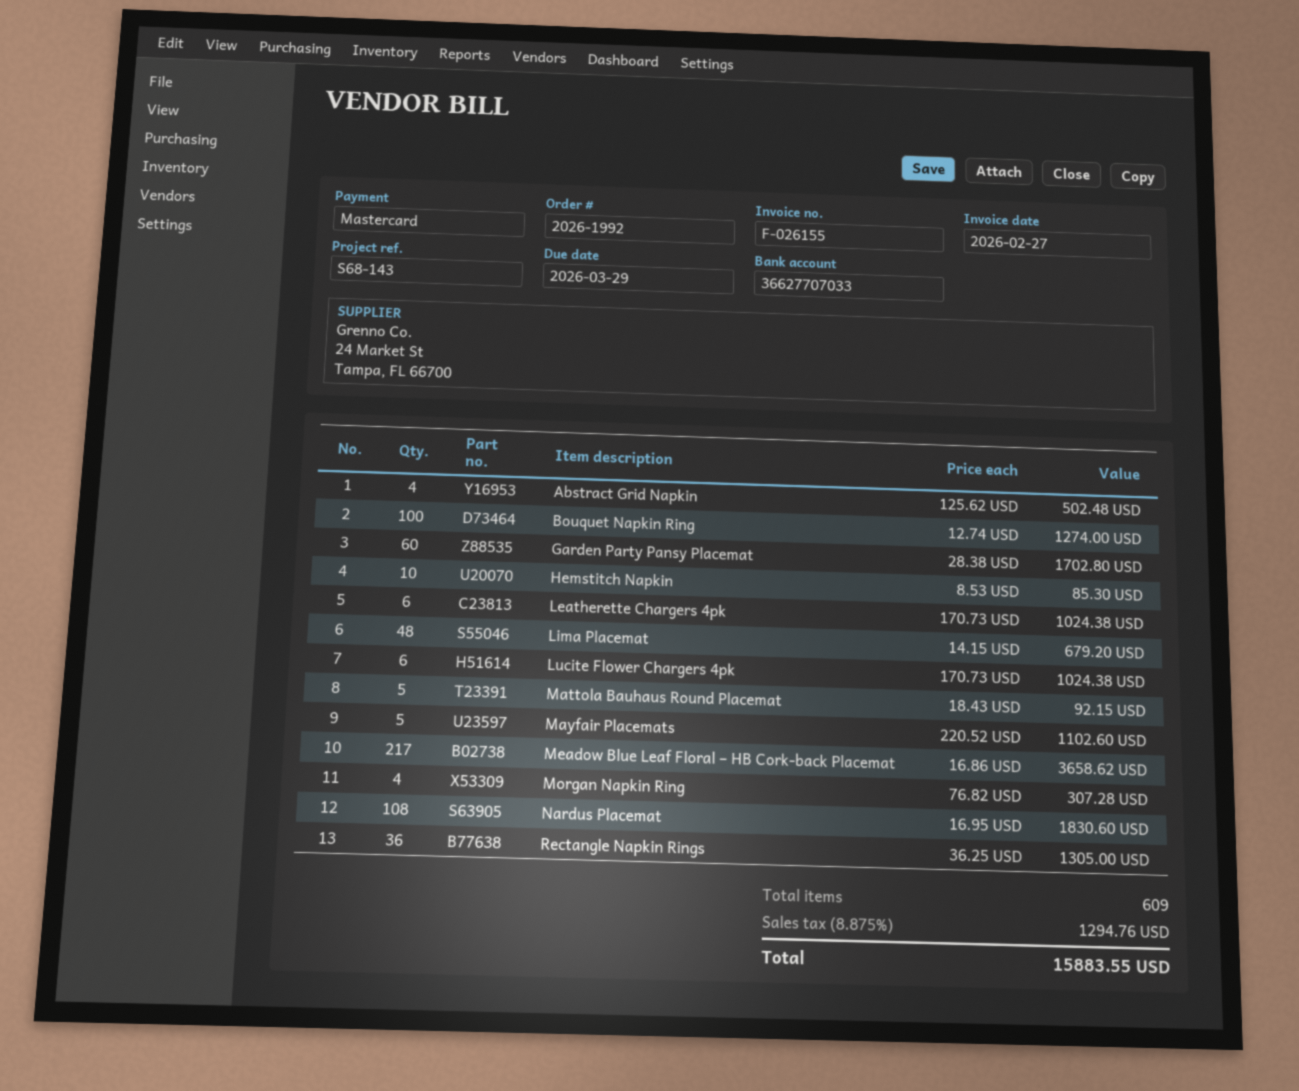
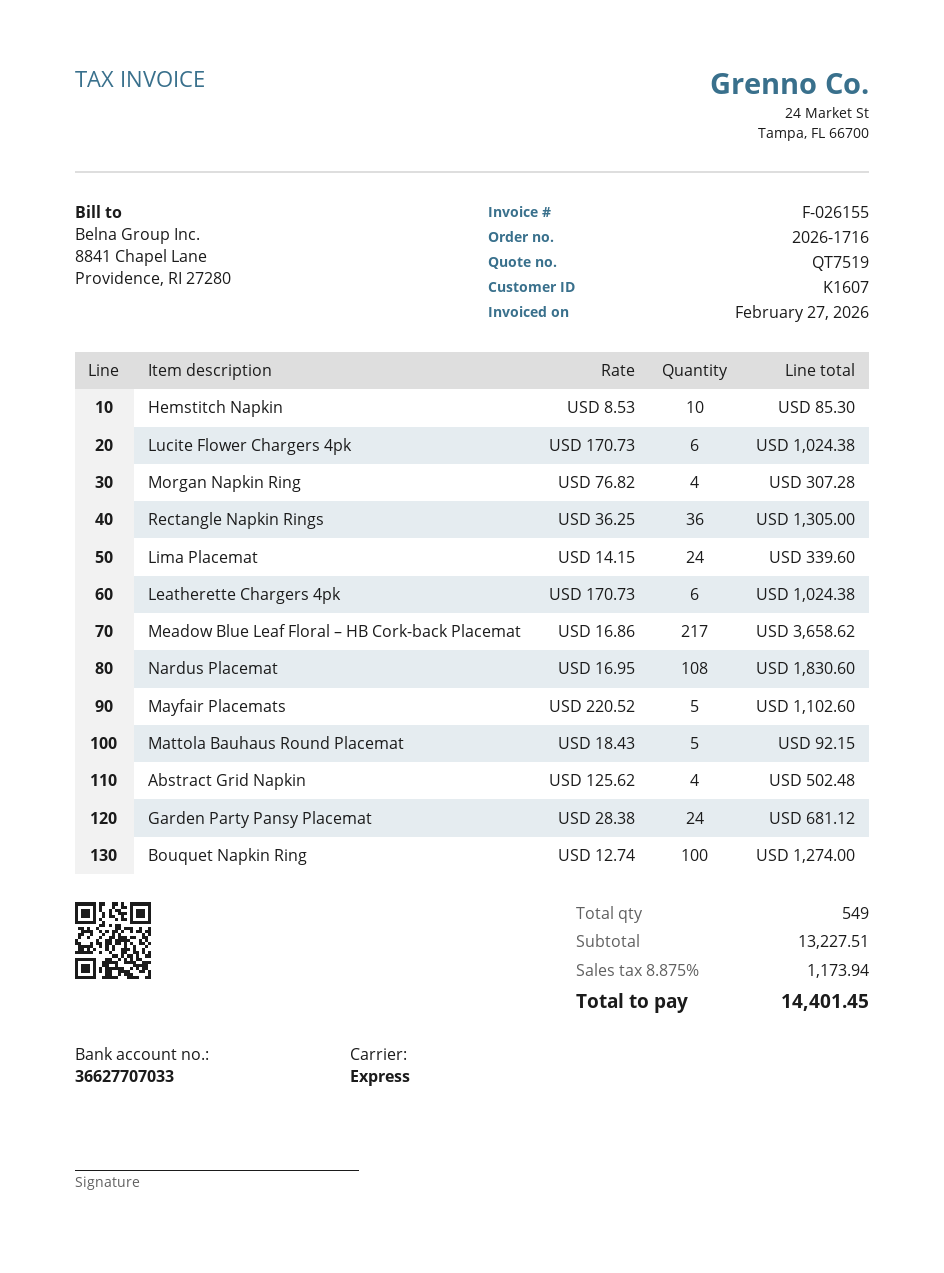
order number: 2026-1992 -> 2026-1716
Garden Party Pansy Placemat: 60 x 28.38 = 1702.80 -> 24 x 28.38 = 681.12
Lima Placemat: 48 x 14.15 = 679.20 -> 24 x 14.15 = 339.60
total quantity: 609 -> 549
tax: 8.875% = 1294.76 -> 8.875% = 1173.94
total: 15883.55 -> 14401.45

